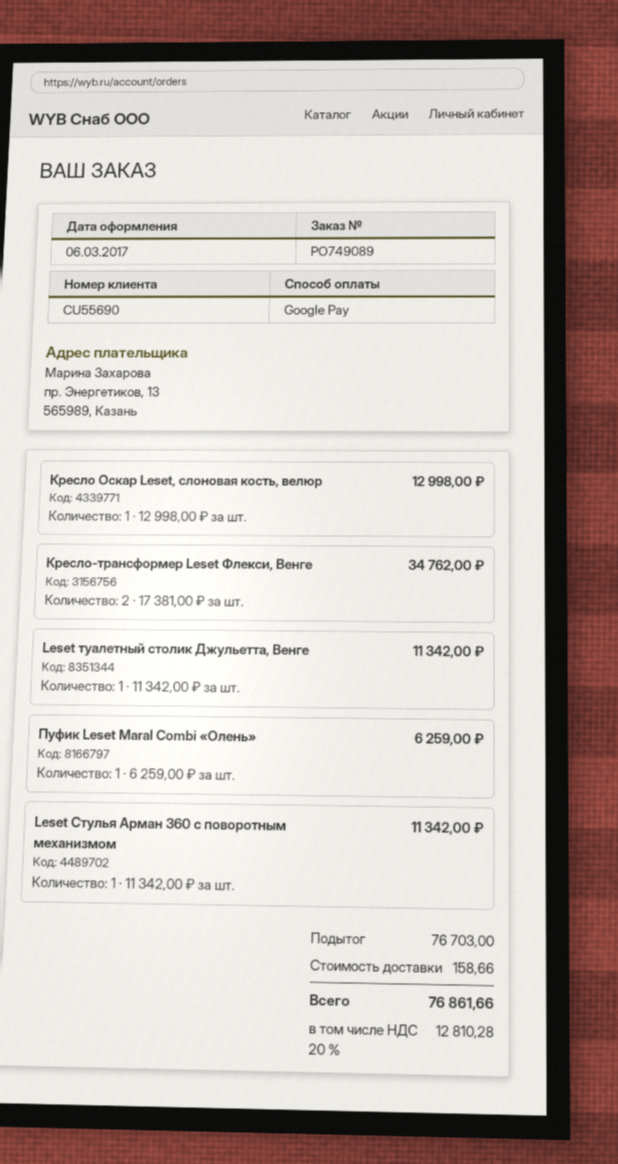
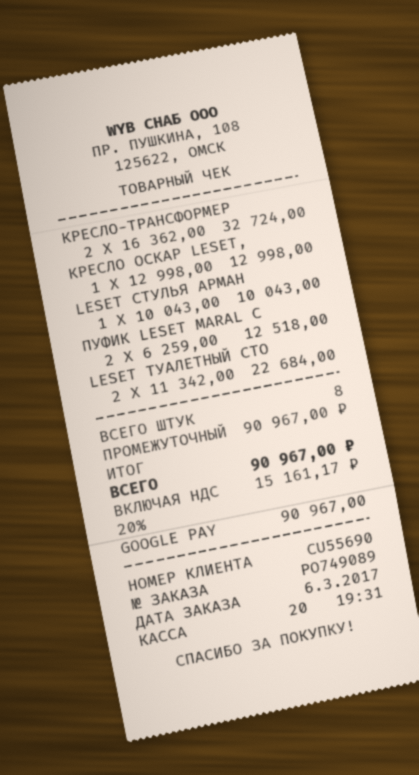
Кресло-трансформер Leset Флекси, Венге: 2 x 17381.00 = 34762.00 -> 2 x 16362.00 = 32724.00
Leset туалетный столик Джульетта, Венге: 1 x 11342.00 = 11342.00 -> 2 x 11342.00 = 22684.00
Пуфик Leset Maral Combi «Олень»: 1 x 6259.00 = 6259.00 -> 2 x 6259.00 = 12518.00
Leset Стулья Арман 360 с поворотным механизмом: 1 x 11342.00 = 11342.00 -> 1 x 10043.00 = 10043.00
subtotal: 76703.00 -> 90967.00
shipping: 158.66 -> none
tax: 20% = 12810.28 -> 20% = 15161.17
total: 76861.66 -> 90967.00

